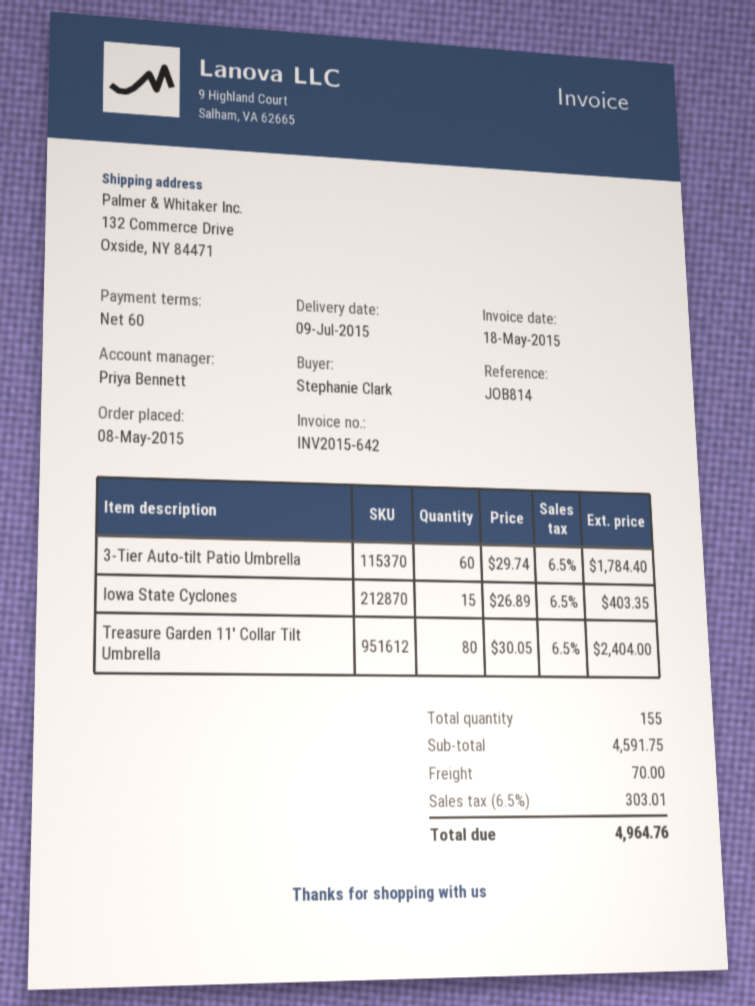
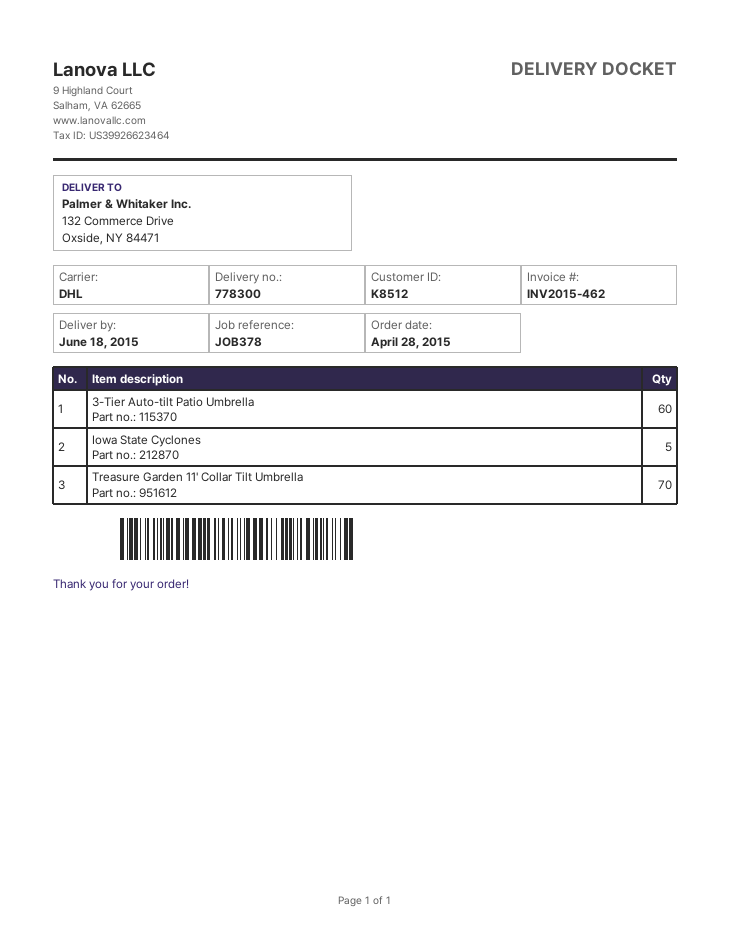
order date: 2015-05-08 -> 2015-04-28
delivery date: 2015-07-09 -> 2015-06-18
invoice number: INV2015-642 -> INV2015-462
reference: JOB814 -> JOB378
Iowa State Cyclones: 15 -> 5
Treasure Garden 11' Collar Tilt Umbrella: 80 -> 70

